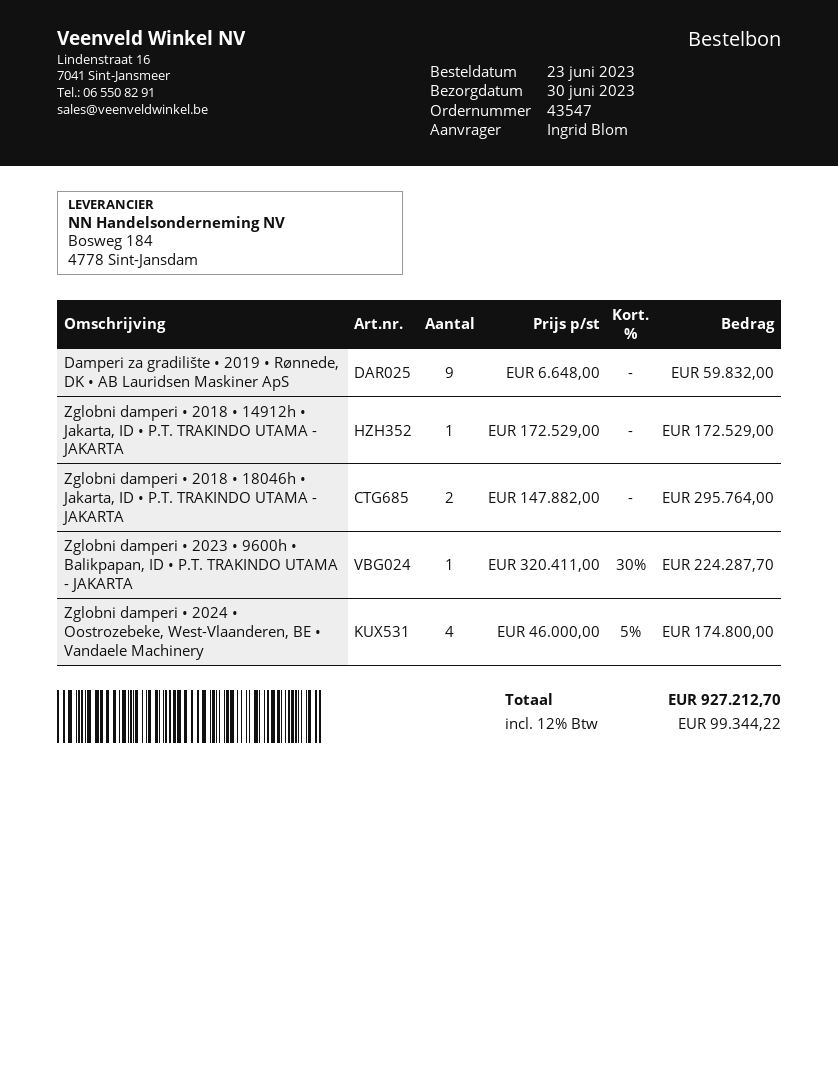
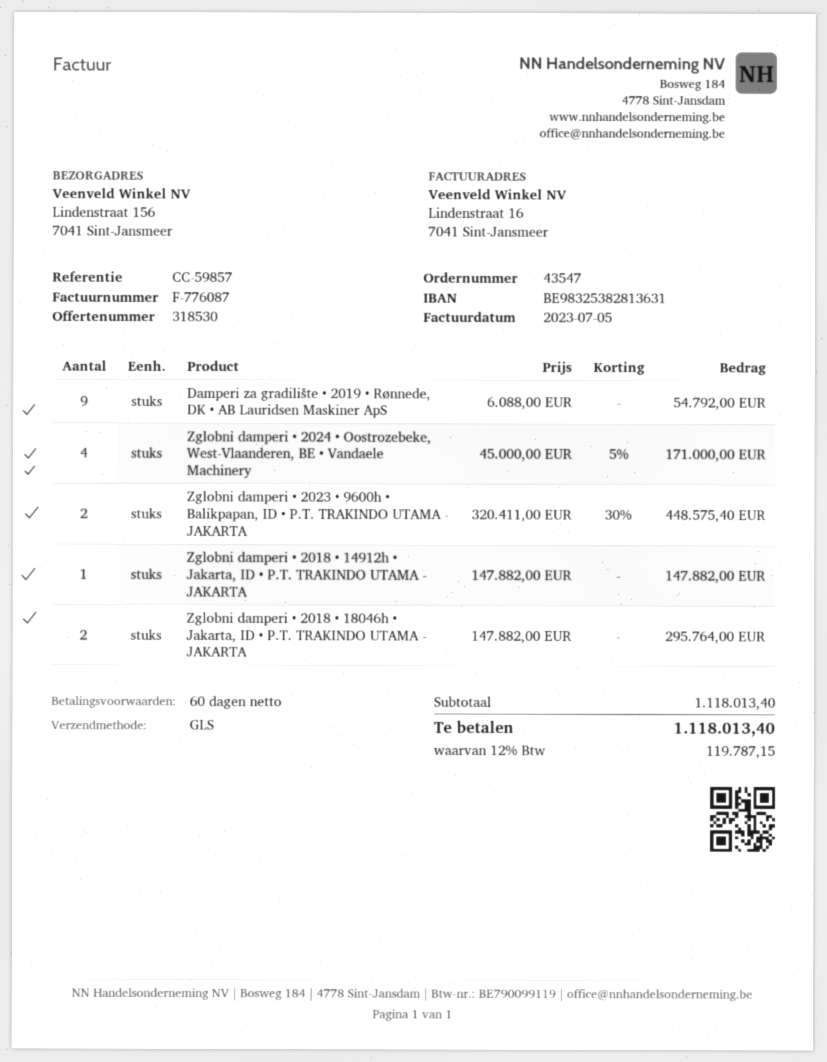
Damperi za gradilište • 2019 • Rønnede, DK • AB Lauridsen Maskiner ApS: 9 x 6648.00 = 59832.00 -> 9 x 6088.00 = 54792.00
Zglobni damperi • 2018 • 14912h • Jakarta, ID • P.T. TRAKINDO UTAMA - JAKARTA: 1 x 172529.00 = 172529.00 -> 1 x 147882.00 = 147882.00
Zglobni damperi • 2023 • 9600h • Balikpapan, ID • P.T. TRAKINDO UTAMA - JAKARTA: 1 x 320411.00 - 30% = 224287.70 -> 2 x 320411.00 - 30% = 448575.40
Zglobni damperi • 2024 • Oostrozebeke, West-Vlaanderen, BE • Vandaele Machinery: 4 x 46000.00 - 5% = 174800.00 -> 4 x 45000.00 - 5% = 171000.00
tax: 12% = 99344.22 -> 12% = 119787.15
total: 927212.70 -> 1118013.40

